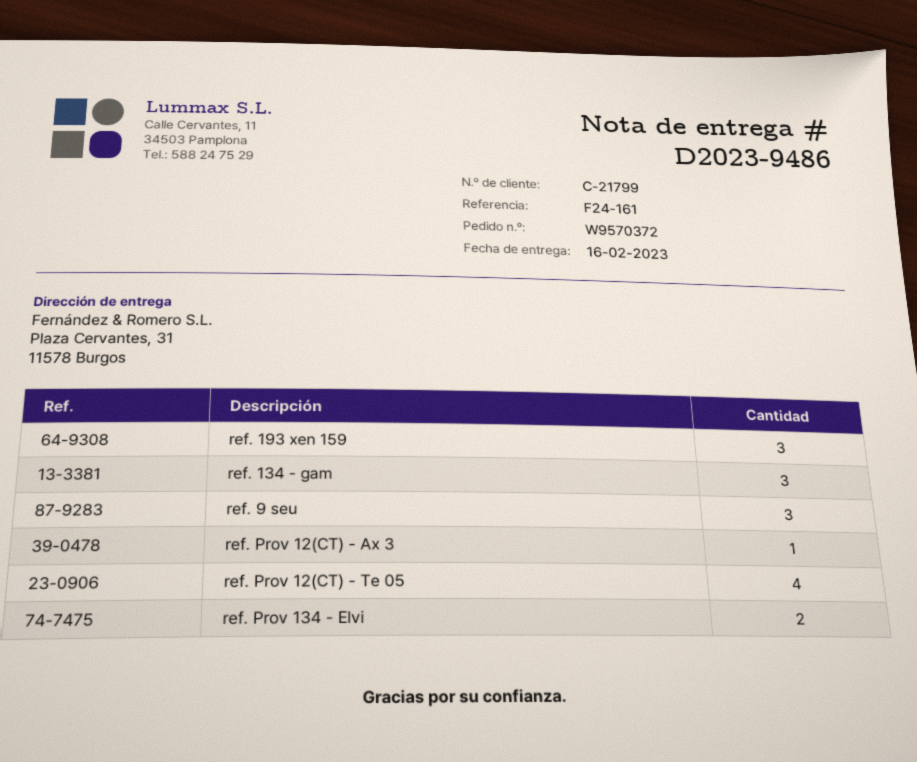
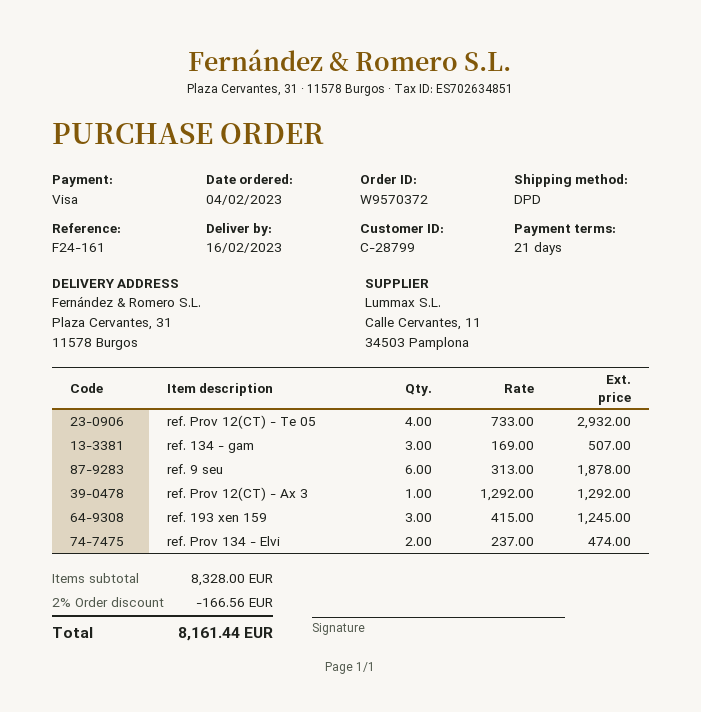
customer number: C-21799 -> C-28799
ref. 9 seu: 3 -> 6

